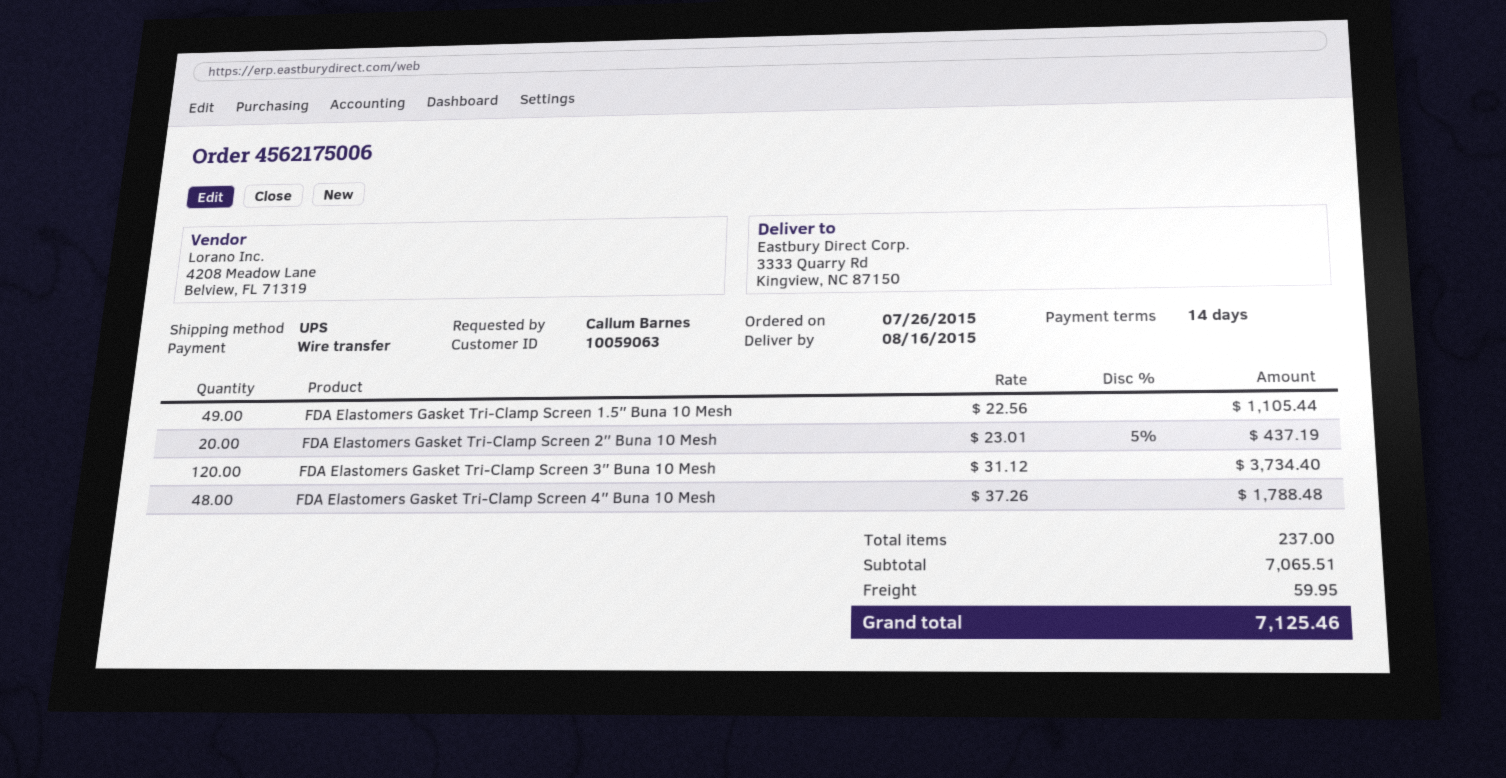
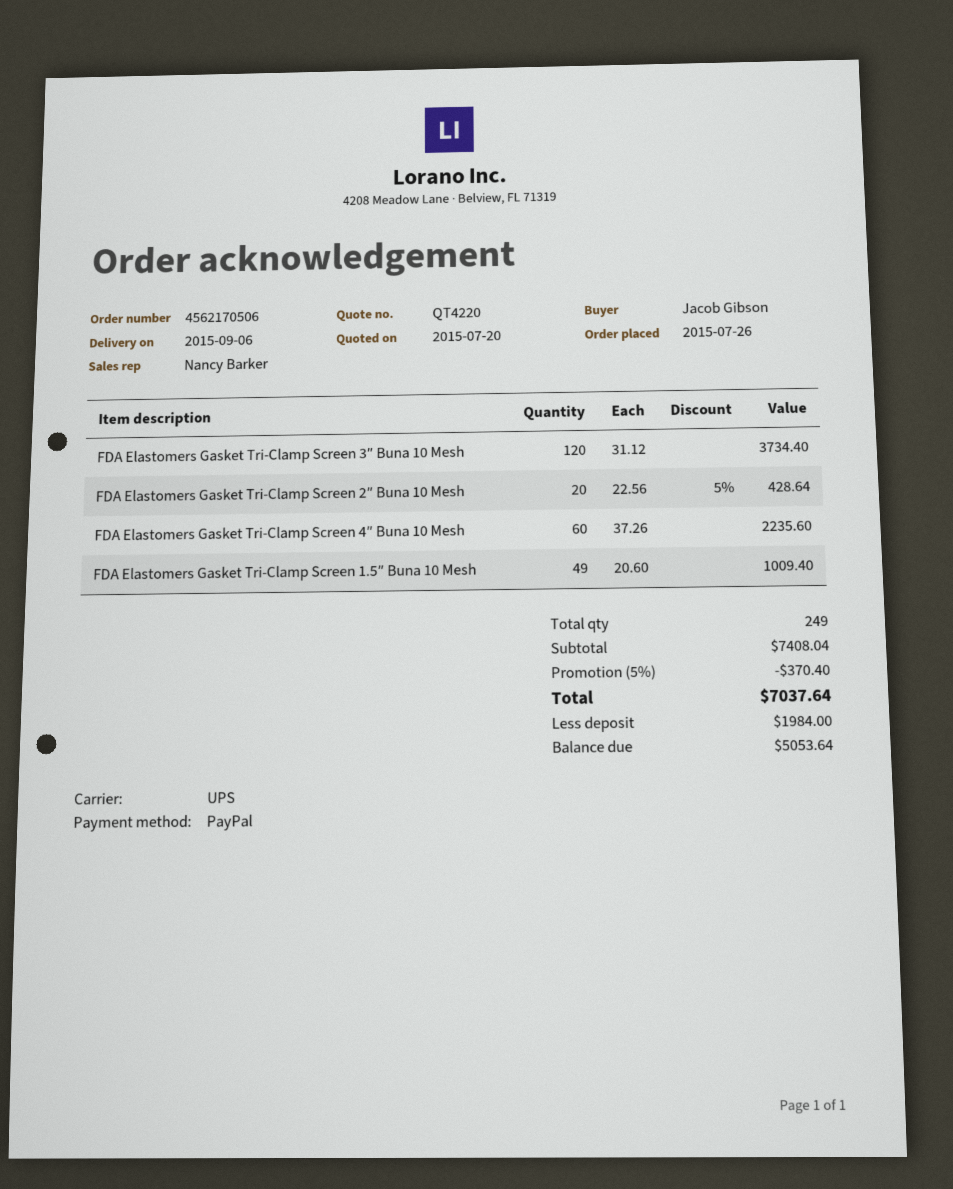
order number: 4562175006 -> 4562170506
delivery date: 2015-08-16 -> 2015-09-06
ordered by: Callum Barnes -> Jacob Gibson
payment method: bank transfer -> PayPal
FDA Elastomers Gasket Tri-Clamp Screen 1.5″ Buna 10 Mesh: 49 x 22.56 = 1105.44 -> 49 x 20.60 = 1009.40
FDA Elastomers Gasket Tri-Clamp Screen 2″ Buna 10 Mesh: 20 x 23.01 - 5% = 437.19 -> 20 x 22.56 - 5% = 428.64
FDA Elastomers Gasket Tri-Clamp Screen 4″ Buna 10 Mesh: 48 x 37.26 = 1788.48 -> 60 x 37.26 = 2235.60
total quantity: 237 -> 249
subtotal: 7065.51 -> 7408.04
discount: none -> 5% = 370.40
shipping: 59.95 -> none
total: 7125.46 -> 7037.64

